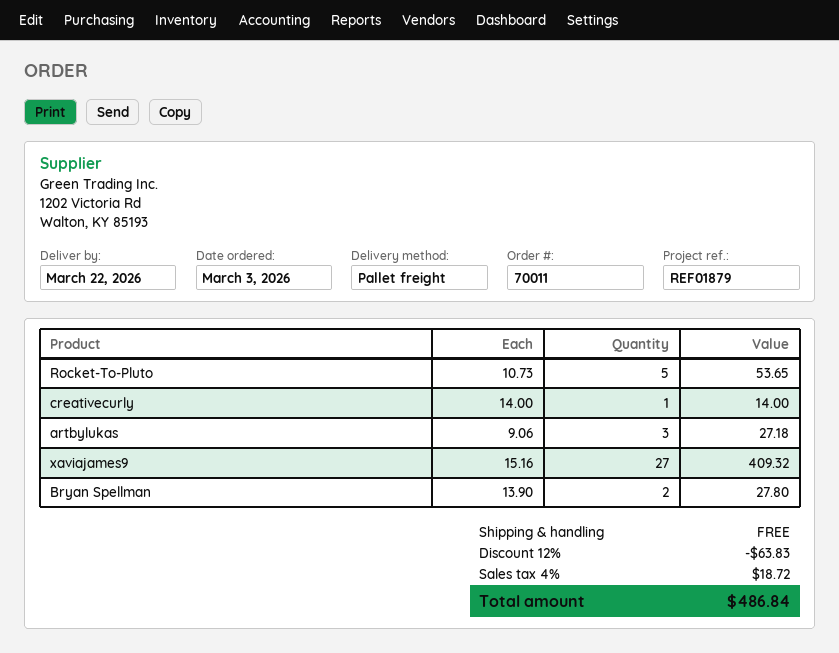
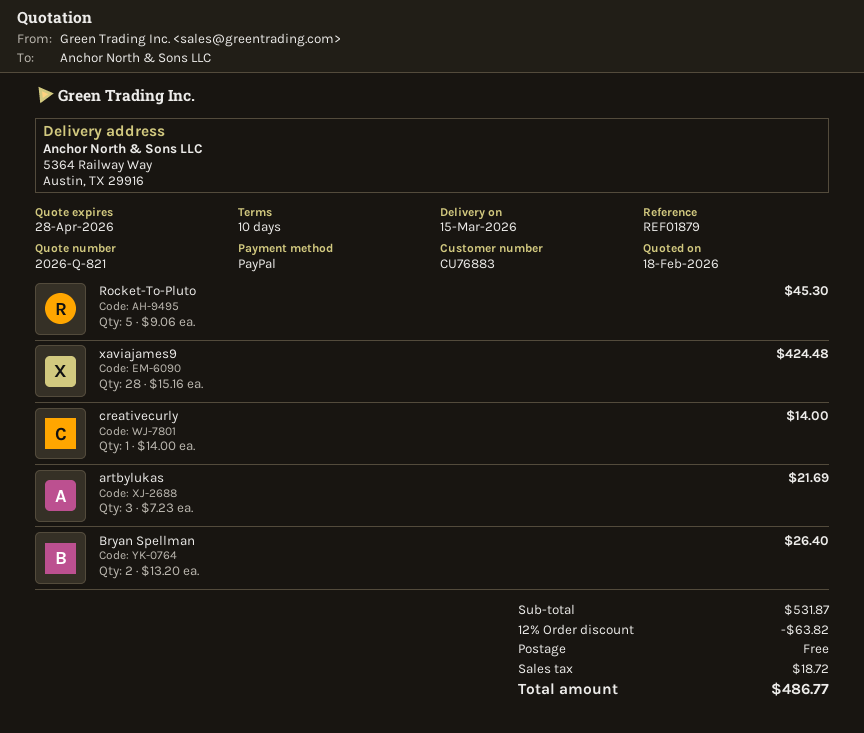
delivery date: 2026-03-22 -> 2026-03-15
Rocket-To-Pluto: 5 x 10.73 = 53.65 -> 5 x 9.06 = 45.30
artbylukas: 3 x 9.06 = 27.18 -> 3 x 7.23 = 21.69
xaviajames9: 27 x 15.16 = 409.32 -> 28 x 15.16 = 424.48
Bryan Spellman: 2 x 13.90 = 27.80 -> 2 x 13.20 = 26.40
discount: 12% = 63.83 -> 12% = 63.82
total: 486.84 -> 486.77

